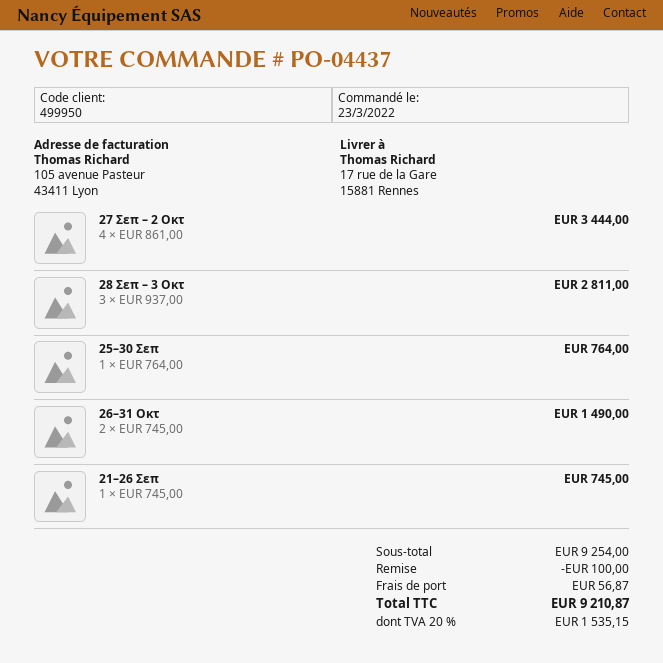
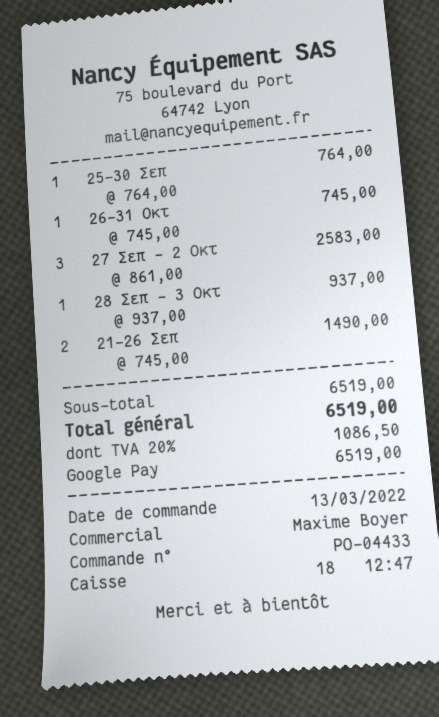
order number: PO-04437 -> PO-04433
order date: 2022-03-23 -> 2022-03-13
27 Σεπ – 2 Οκτ: 4 x 861.00 = 3444.00 -> 3 x 861.00 = 2583.00
28 Σεπ – 3 Οκτ: 3 x 937.00 = 2811.00 -> 1 x 937.00 = 937.00
26–31 Οκτ: 2 x 745.00 = 1490.00 -> 1 x 745.00 = 745.00
21–26 Σεπ: 1 x 745.00 = 745.00 -> 2 x 745.00 = 1490.00
subtotal: 9254.00 -> 6519.00
discount: 100.00 -> none
shipping: 56.87 -> none
tax: 20% = 1535.15 -> 20% = 1086.50
total: 9210.87 -> 6519.00

